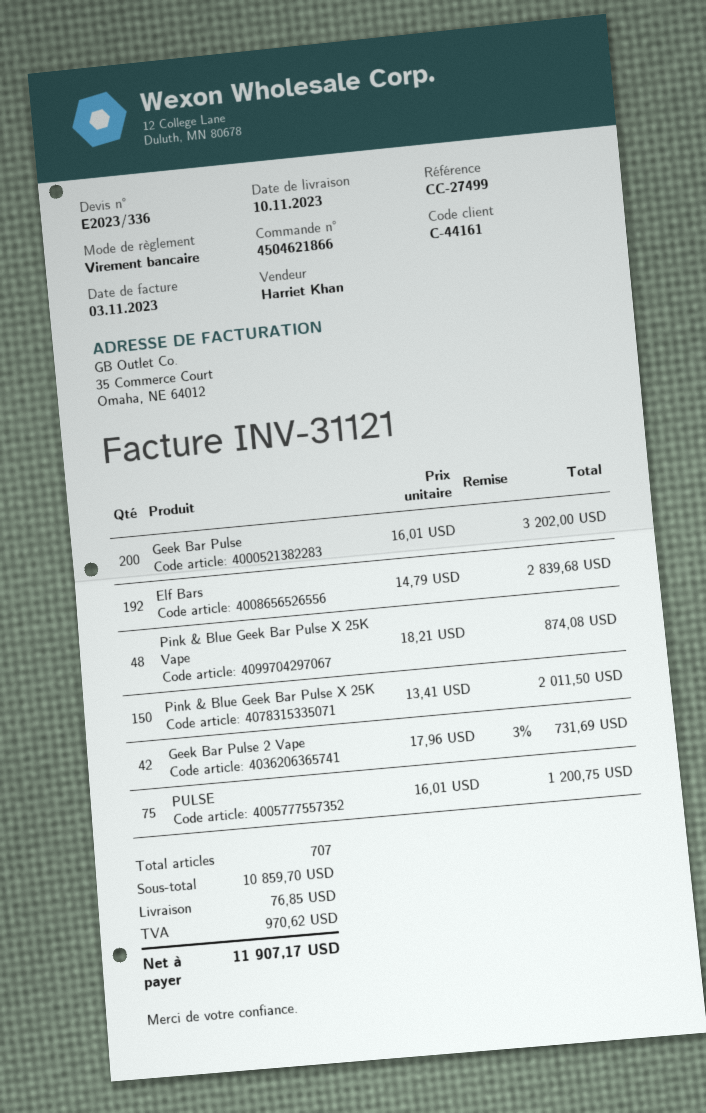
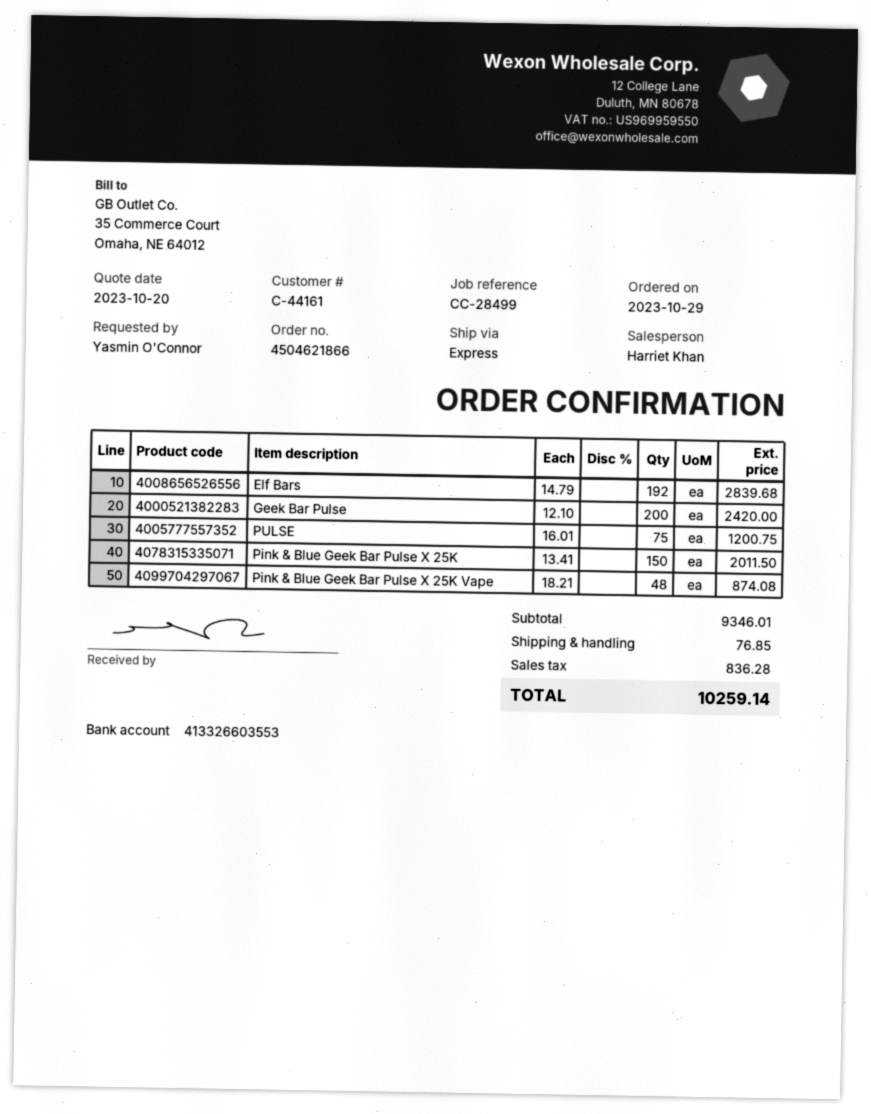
reference: CC-27499 -> CC-28499
Geek Bar Pulse: 200 x 16.01 = 3202.00 -> 200 x 12.10 = 2420.00
Geek Bar Pulse 2 Vape: 42 x 17.96 - 3% = 731.69 -> none
subtotal: 10859.70 -> 9346.01
tax: 970.62 -> 836.28
total: 11907.17 -> 10259.14

